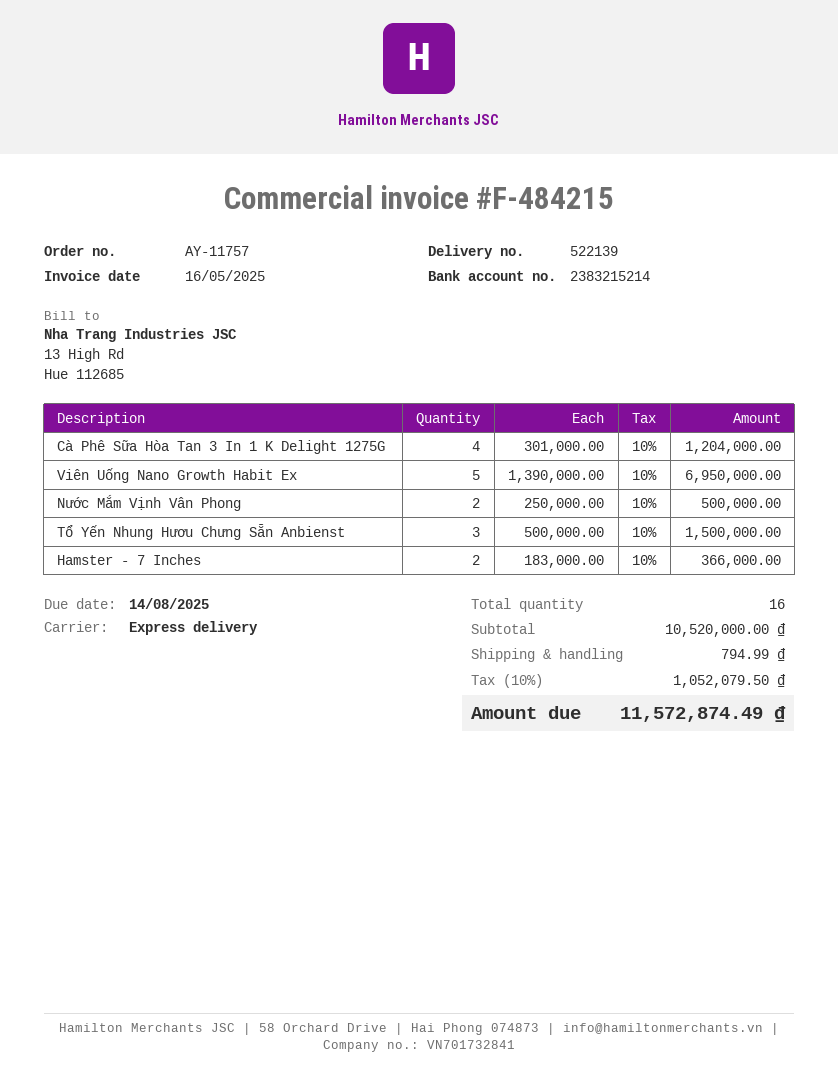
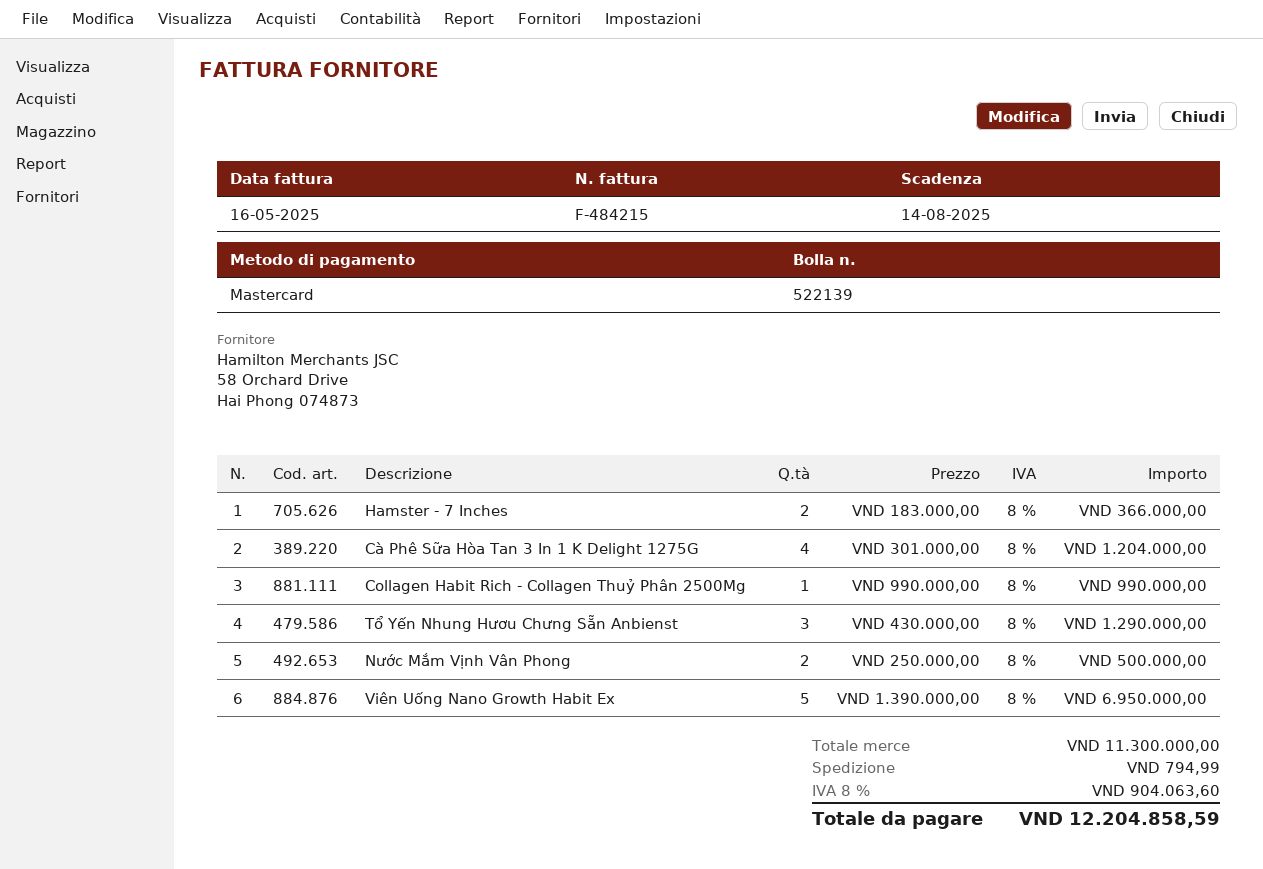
Tổ Yến Nhung Hươu Chưng Sẵn Anbienst: 3 x 500000.00 = 1500000.00 -> 3 x 430000.00 = 1290000.00
Collagen Habit Rich - Collagen Thuỷ Phân 2500Mg: none -> 1 x 990000.00 = 990000.00
subtotal: 10520000.00 -> 11300000.00
tax: 10% = 1052079.50 -> 8% = 904063.60
total: 11572874.49 -> 12204858.59

